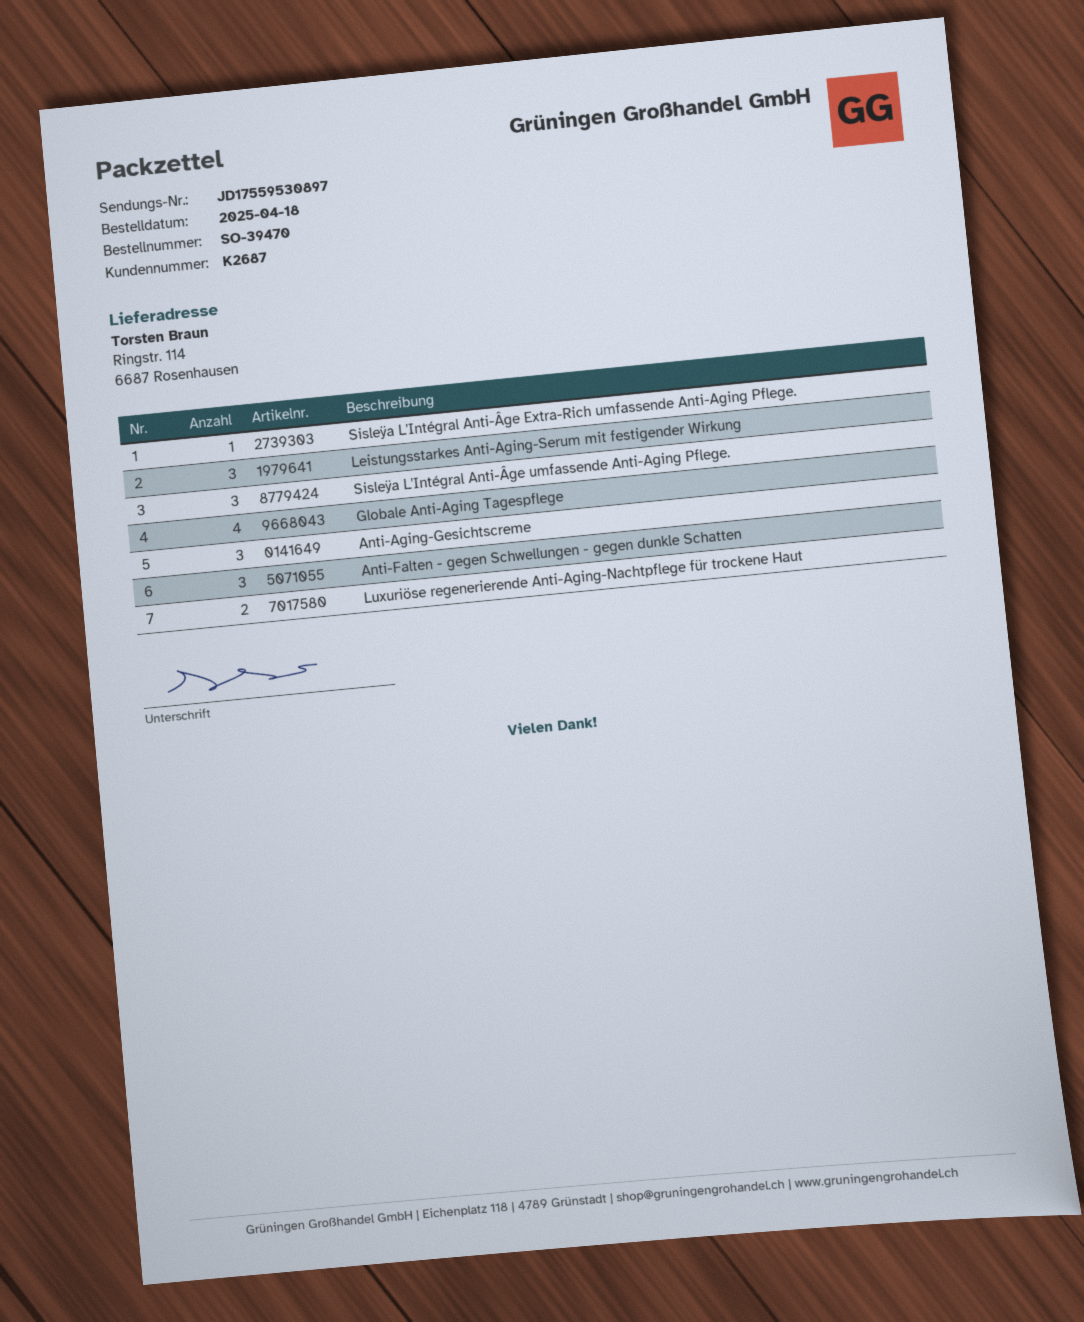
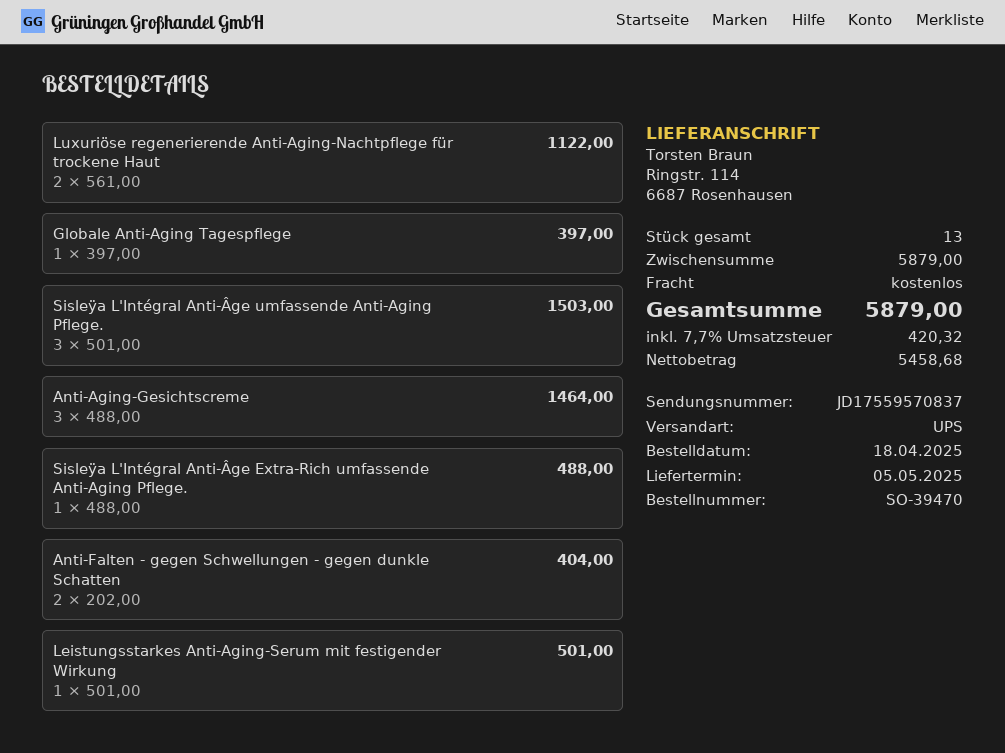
tracking number: JD17559530897 -> JD17559570837
Leistungsstarkes Anti-Aging-Serum mit festigender Wirkung: 3 -> 1
Globale Anti-Aging Tagespflege: 4 -> 1
Anti-Falten - gegen Schwellungen - gegen dunkle Schatten: 3 -> 2

